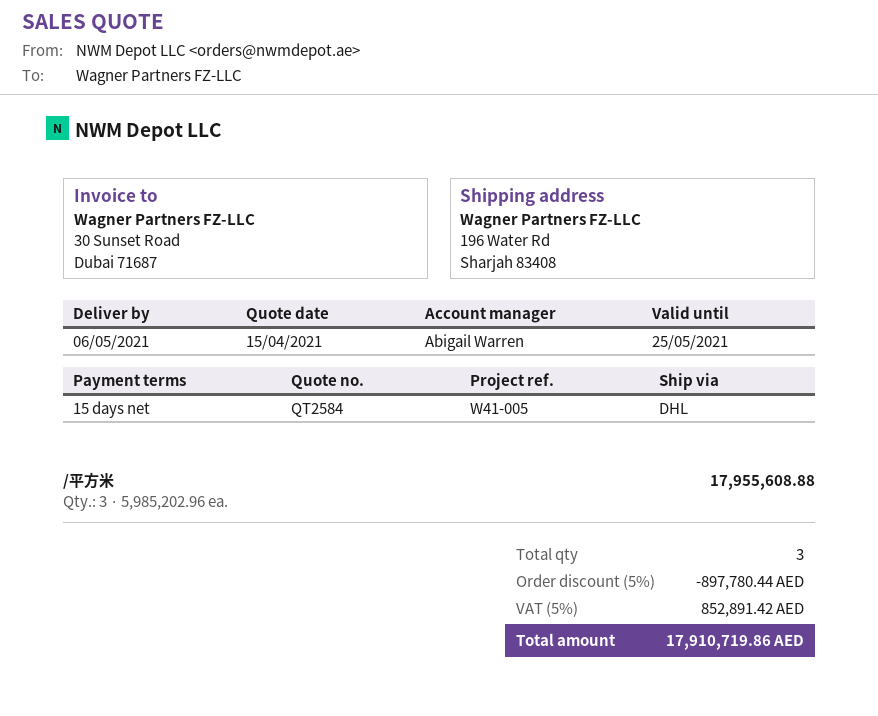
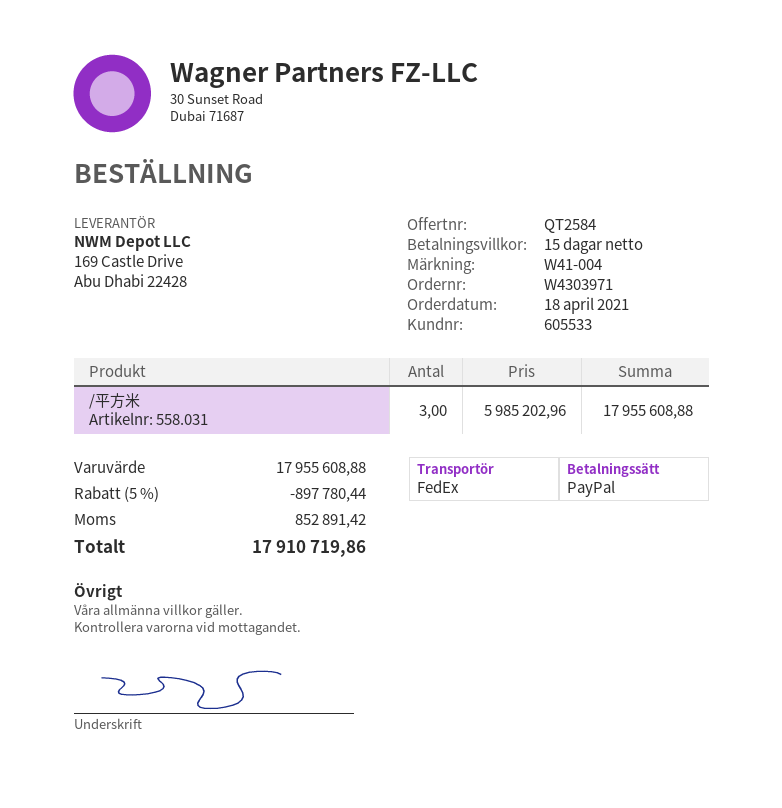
reference: W41-005 -> W41-004
shipping method: DHL -> FedEx

